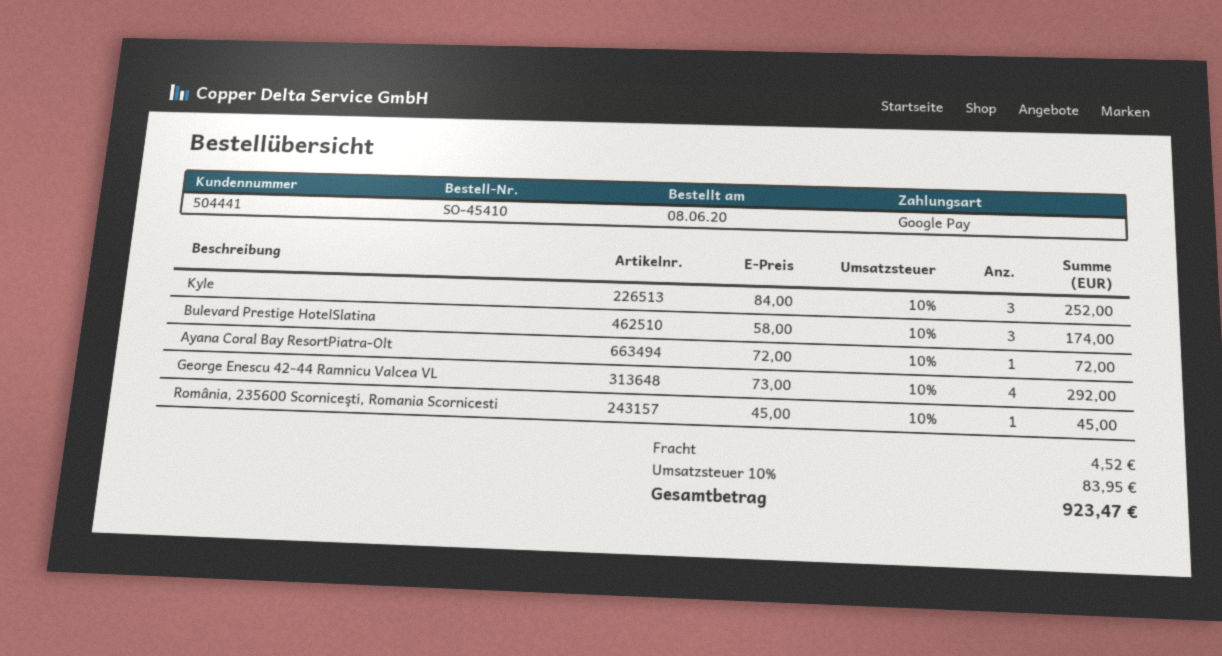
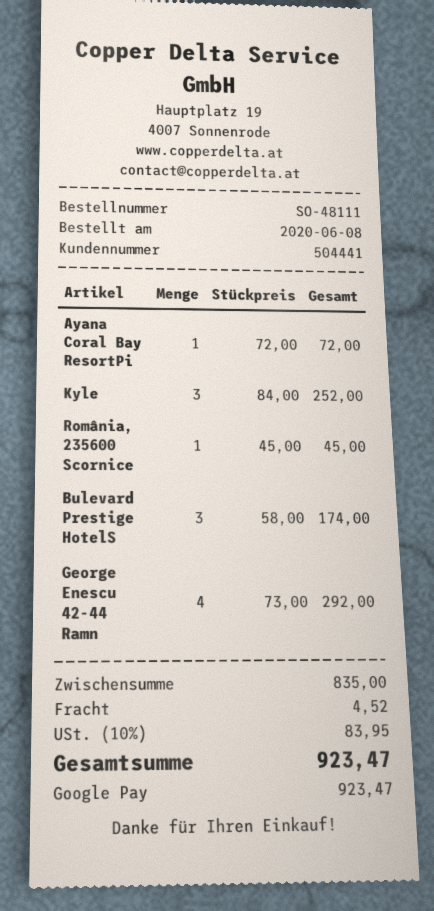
order number: SO-45410 -> SO-48111

